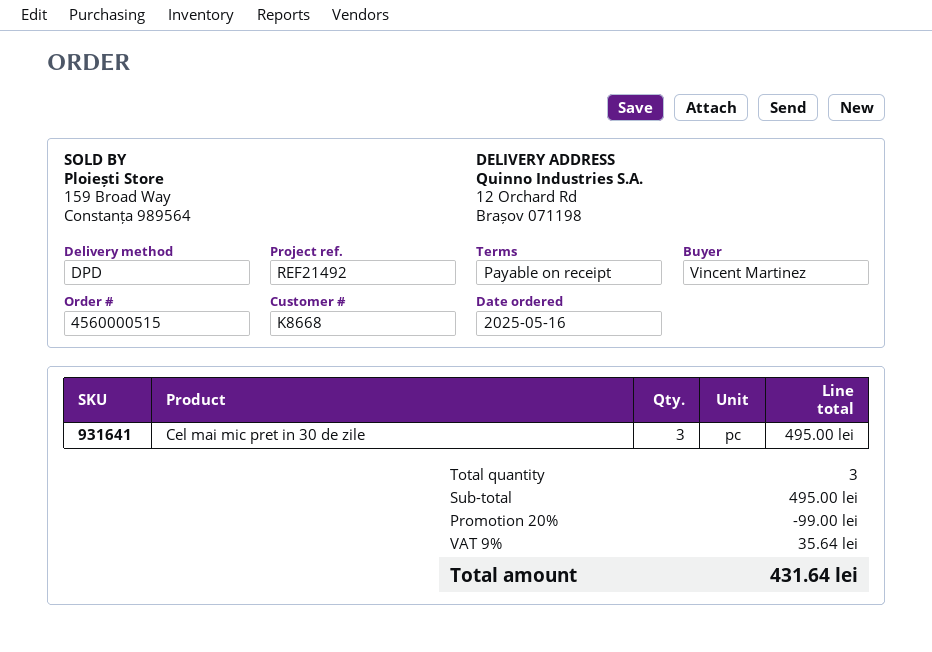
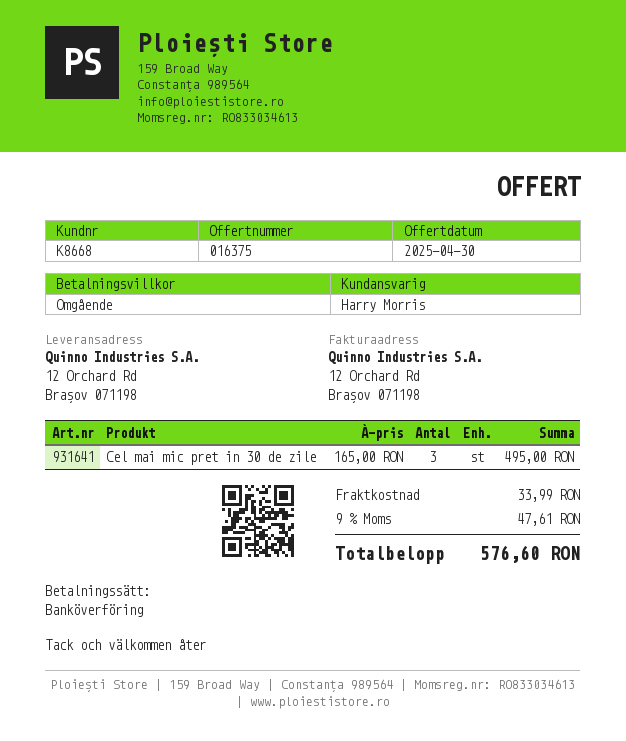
discount: 20% = 99.00 -> none
shipping: none -> 33.99
tax: 9% = 35.64 -> 9% = 47.61
total: 431.64 -> 576.60

